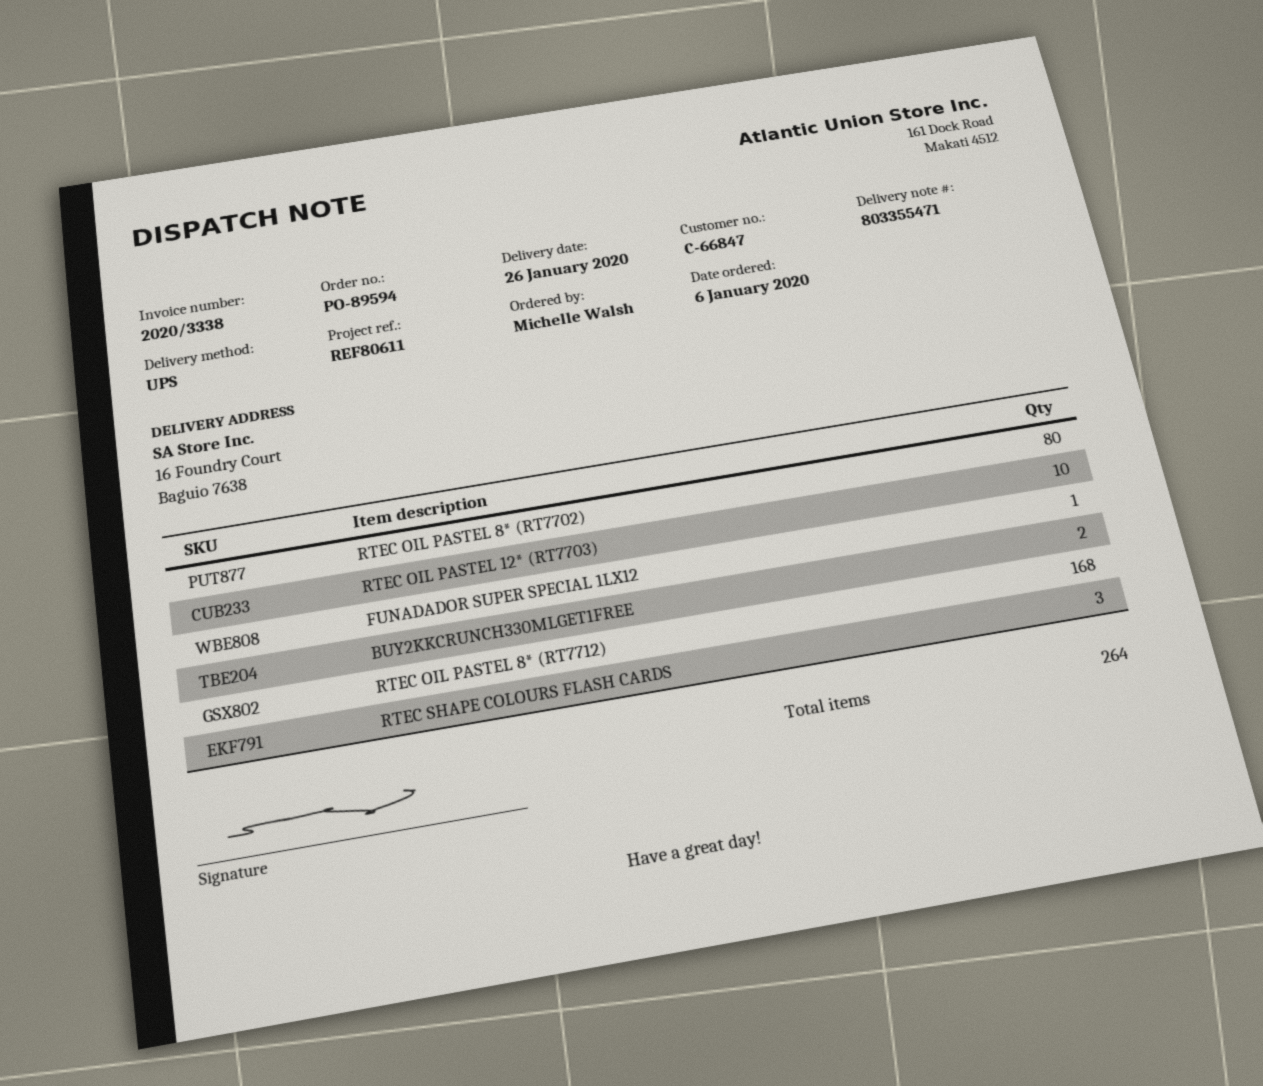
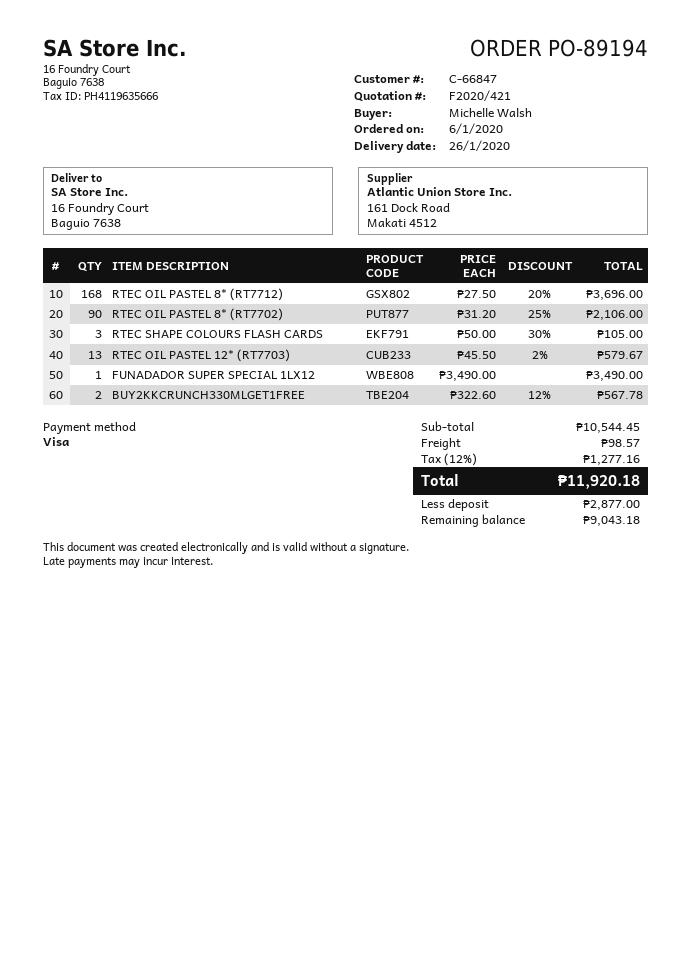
order number: PO-89594 -> PO-89194
RTEC OIL PASTEL 8* (RT7702): 80 -> 90
RTEC OIL PASTEL 12* (RT7703): 10 -> 13

